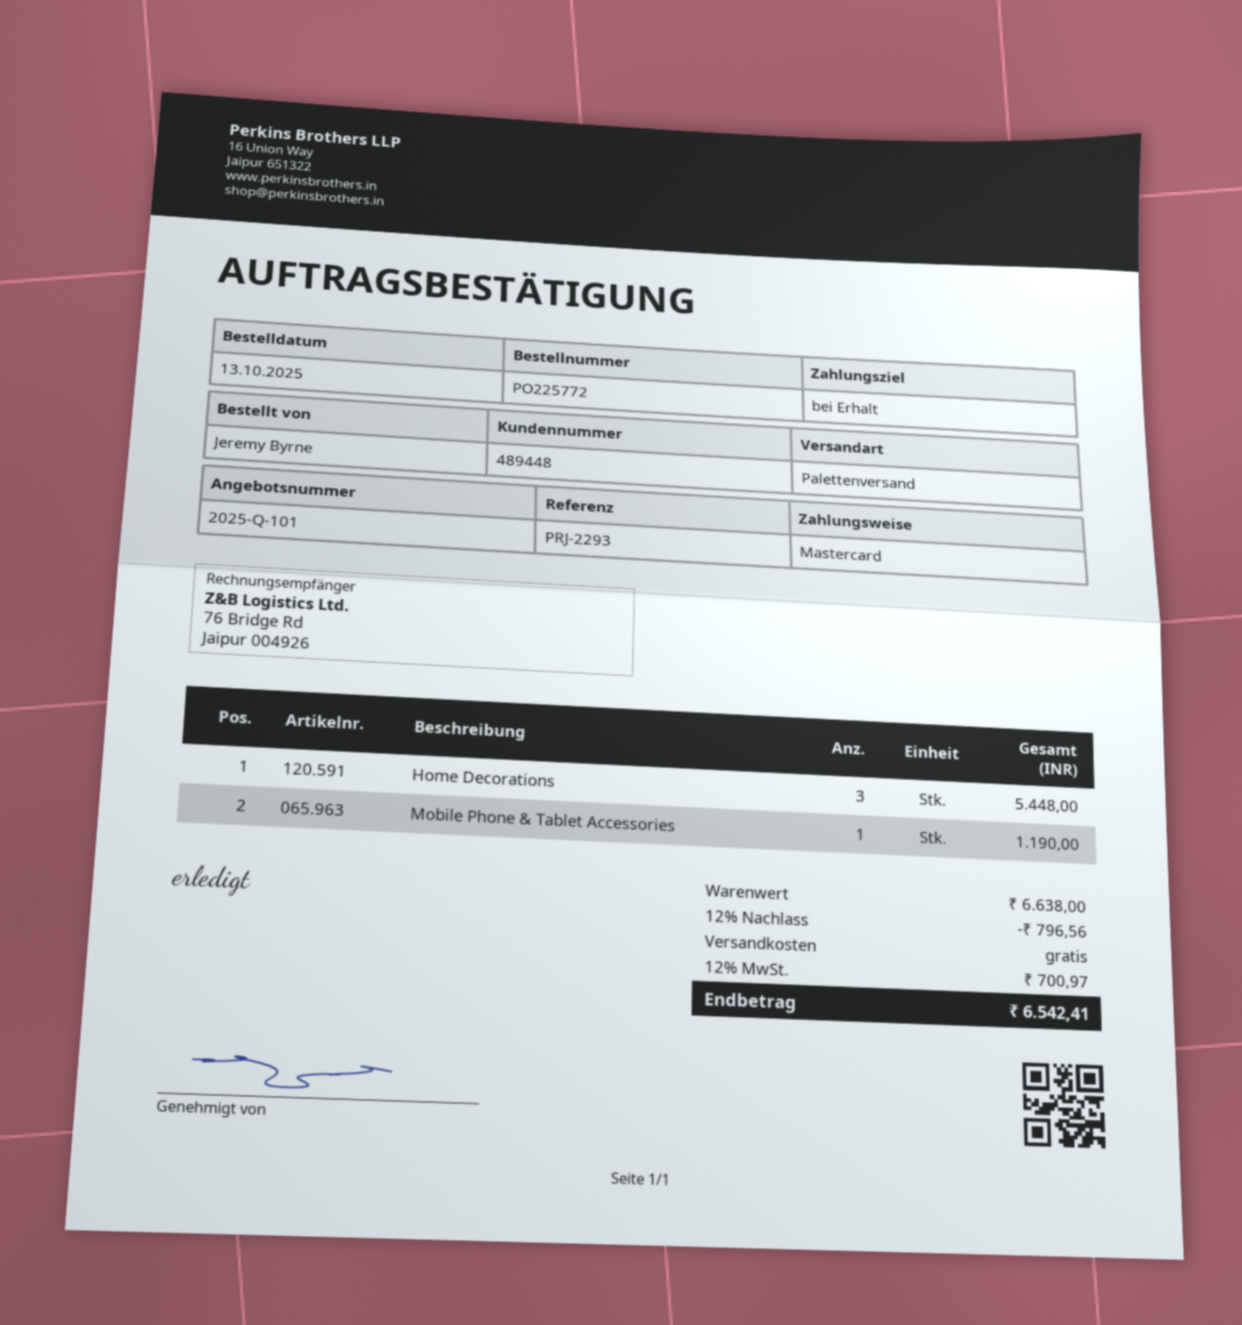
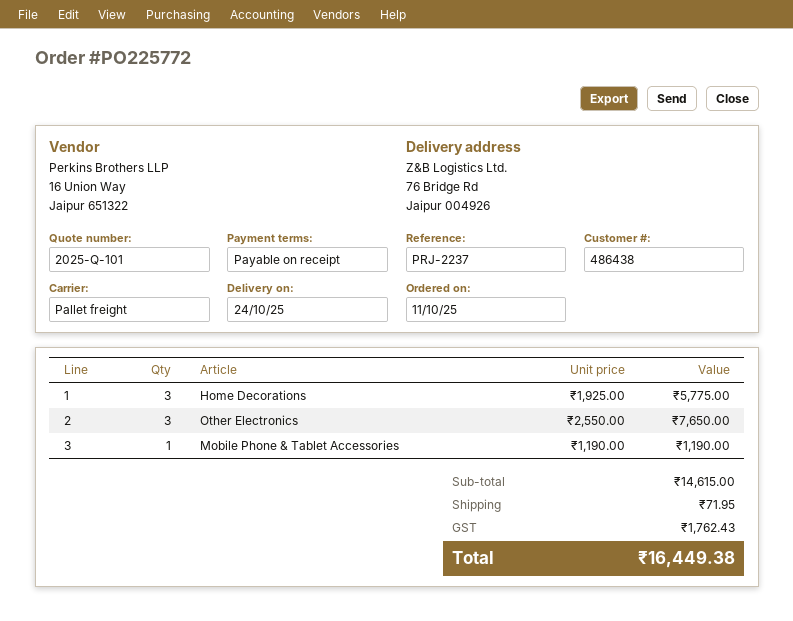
order date: 2025-10-13 -> 2025-10-11
customer number: 489448 -> 486438
reference: PRJ-2293 -> PRJ-2237
Home Decorations: 3 for 5448.00 -> 3 for 5775.00
Other Electronics: none -> 3 for 7650.00
subtotal: 6638.00 -> 14615.00
discount: 12% = 796.56 -> none
shipping: 0.00 -> 71.95
tax: 700.97 -> 1762.43
total: 6542.41 -> 16449.38

